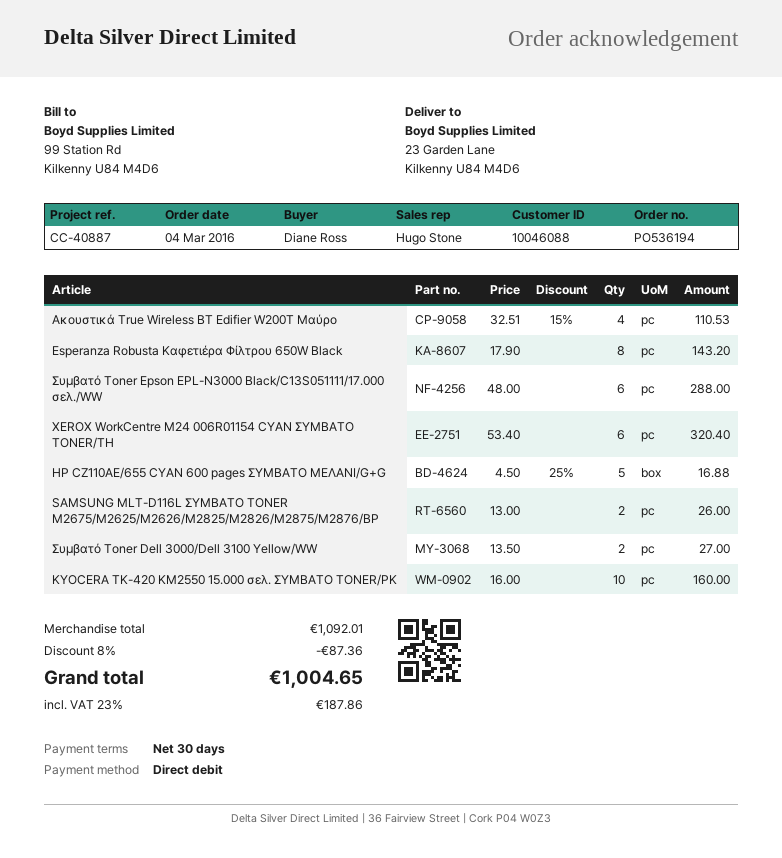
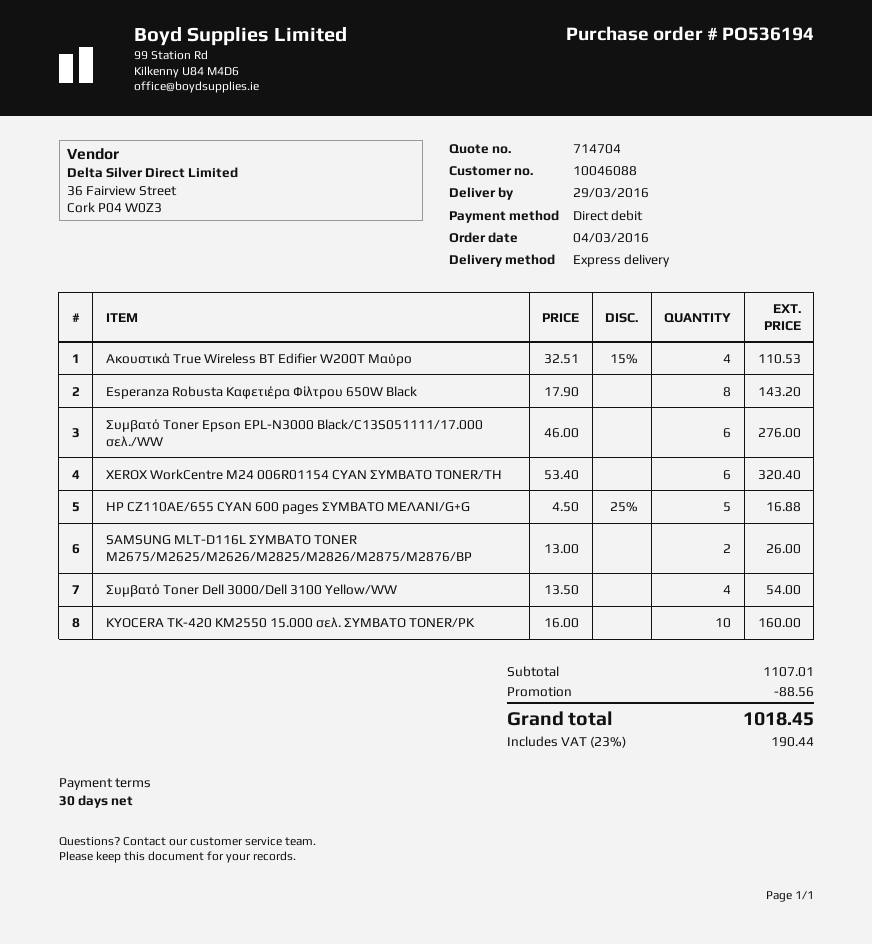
Συμβατό Toner Epson EPL-N3000 Black/C13S051111/17.000 σελ./WW: 6 x 48.00 = 288.00 -> 6 x 46.00 = 276.00
Συμβατό Toner Dell 3000/Dell 3100 Yellow/WW: 2 x 13.50 = 27.00 -> 4 x 13.50 = 54.00
subtotal: 1092.01 -> 1107.01
discount: 87.36 -> 88.56
tax: 23% = 187.86 -> 23% = 190.44
total: 1004.65 -> 1018.45

